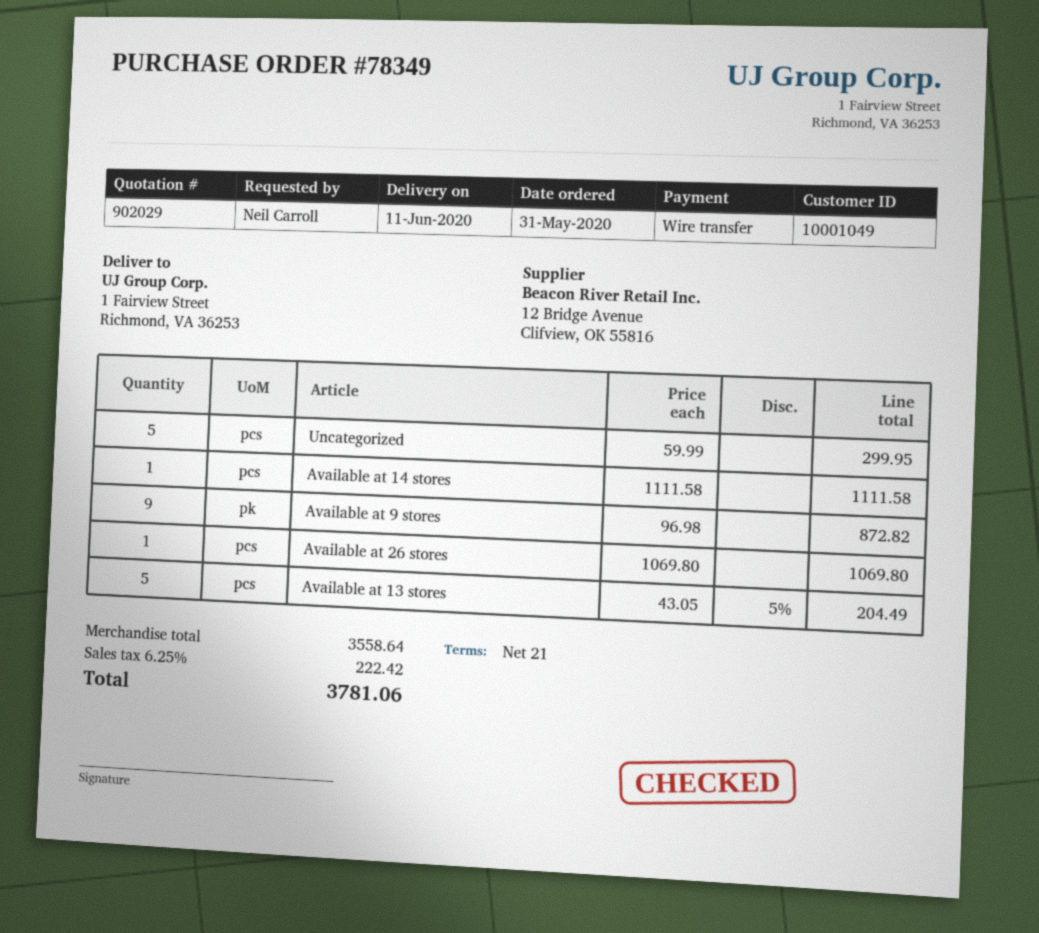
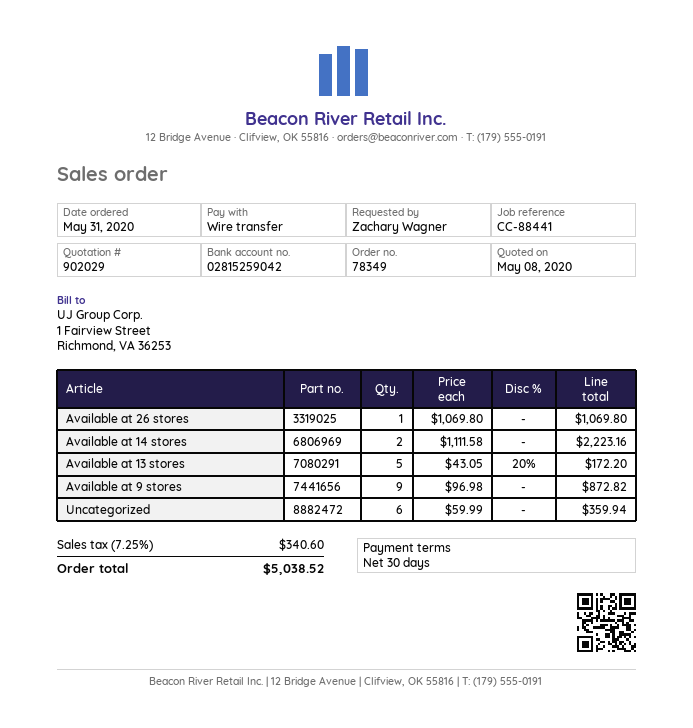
payment terms: 21 days -> 30 days
ordered by: Neil Carroll -> Zachary Wagner
Uncategorized: 5 x 59.99 = 299.95 -> 6 x 59.99 = 359.94
Available at 14 stores: 1 x 1111.58 = 1111.58 -> 2 x 1111.58 = 2223.16
Available at 13 stores: 5 x 43.05 - 5% = 204.49 -> 5 x 43.05 - 20% = 172.20
tax: 6.25% = 222.42 -> 7.25% = 340.60
total: 3781.06 -> 5038.52

